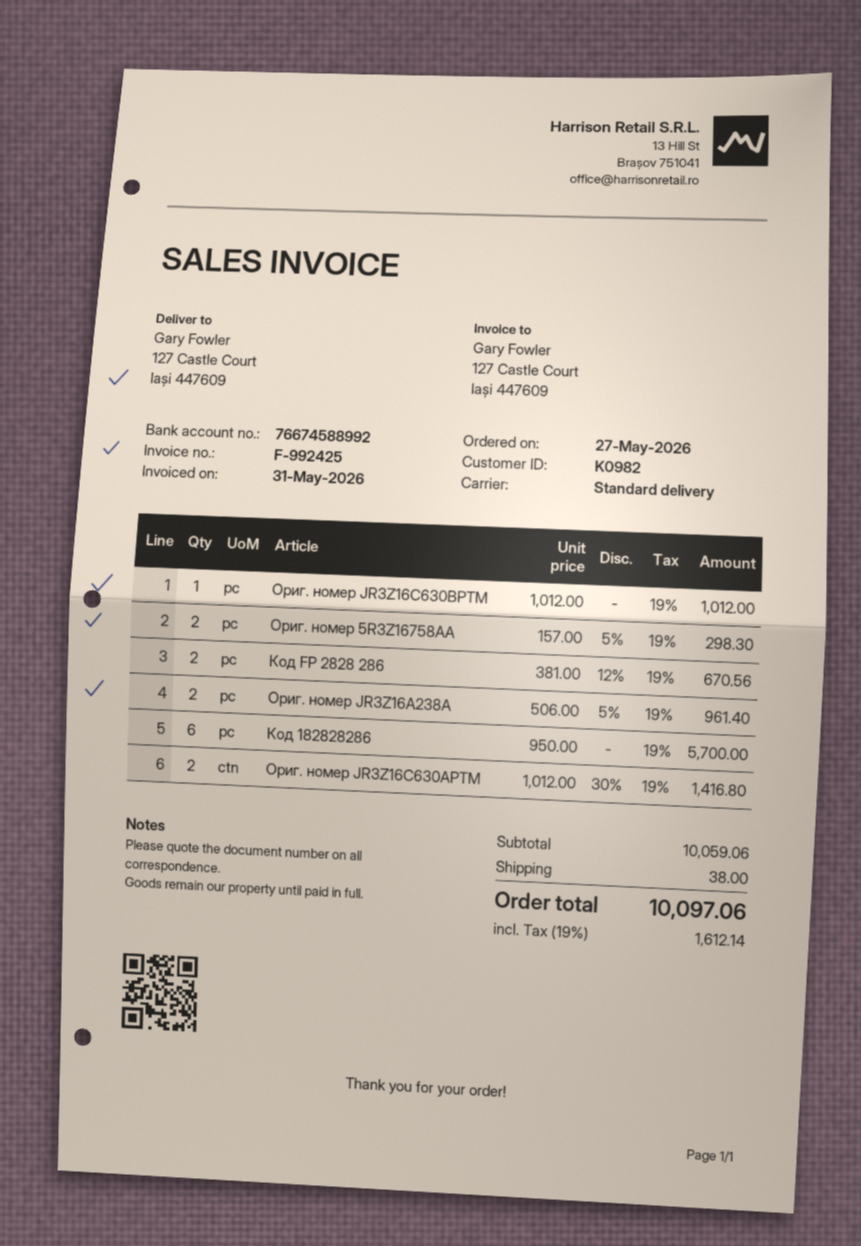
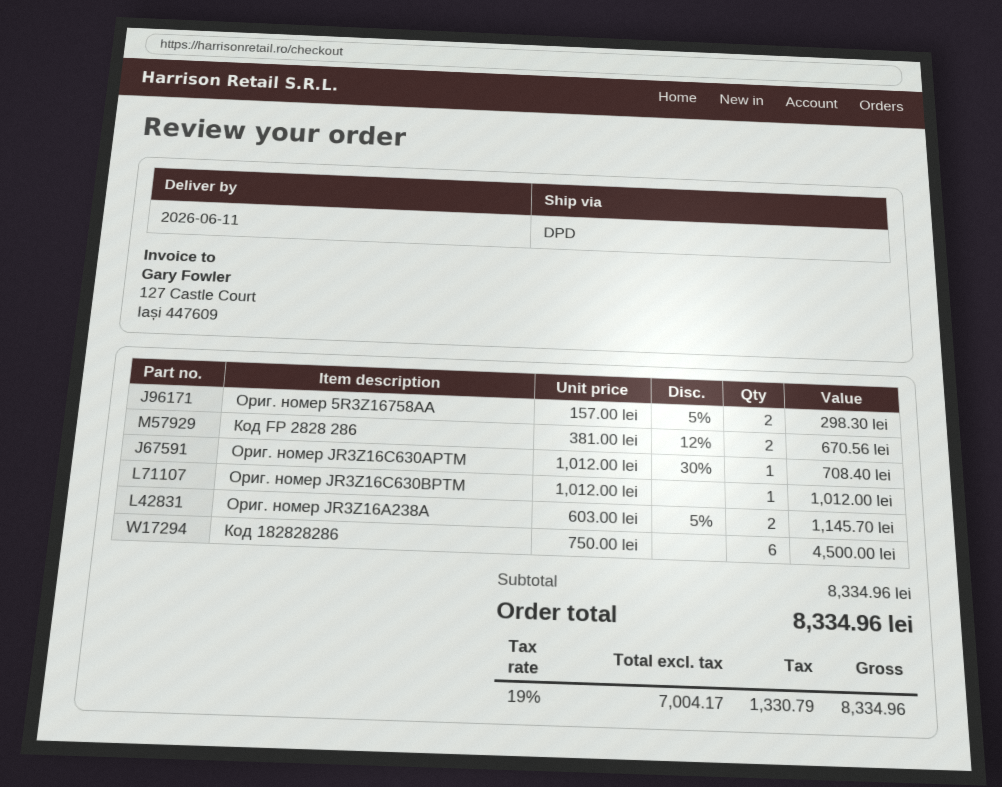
shipping method: standard -> DPD
Ориг. номер JR3Z16A238A: 2 x 506.00 - 5% = 961.40 -> 2 x 603.00 - 5% = 1145.70
Код 182828286: 6 x 950.00 = 5700.00 -> 6 x 750.00 = 4500.00
Ориг. номер JR3Z16C630APTM: 2 x 1012.00 - 30% = 1416.80 -> 1 x 1012.00 - 30% = 708.40
subtotal: 10059.06 -> 8334.96
shipping: 38.00 -> none
tax: 19% = 1612.14 -> 19% = 1330.79
total: 10097.06 -> 8334.96

